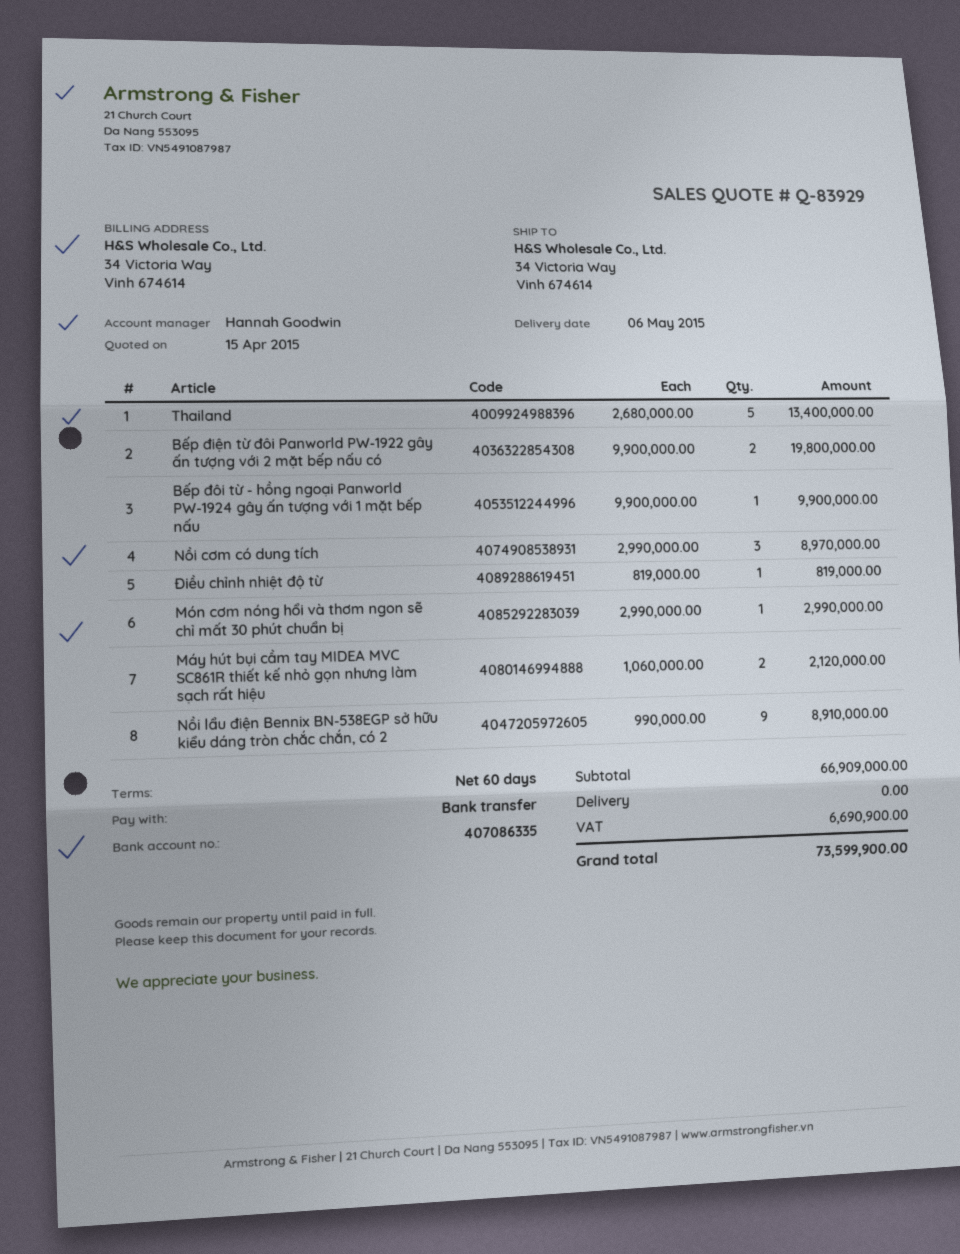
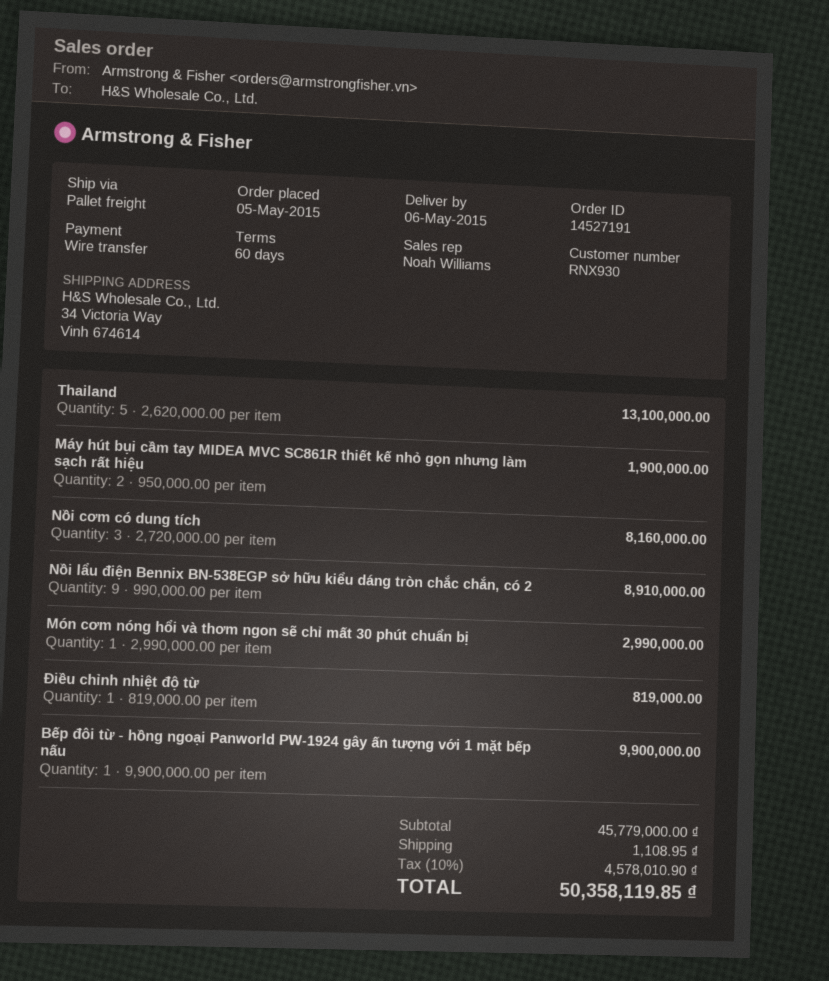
sales rep: Hannah Goodwin -> Noah Williams
Thailand: 5 x 2680000.00 = 13400000.00 -> 5 x 2620000.00 = 13100000.00
Bếp điện từ đôi Panworld PW-1922 gây ấn tượng với 2 mặt bếp nấu có: 2 x 9900000.00 = 19800000.00 -> none
Nồi cơm có dung tích: 3 x 2990000.00 = 8970000.00 -> 3 x 2720000.00 = 8160000.00
Máy hút bụi cầm tay MIDEA MVC SC861R thiết kế nhỏ gọn nhưng làm sạch rất hiệu: 2 x 1060000.00 = 2120000.00 -> 2 x 950000.00 = 1900000.00
subtotal: 66909000.00 -> 45779000.00
shipping: 0.00 -> 1108.95
tax: 6690900.00 -> 4578010.90
total: 73599900.00 -> 50358119.85

